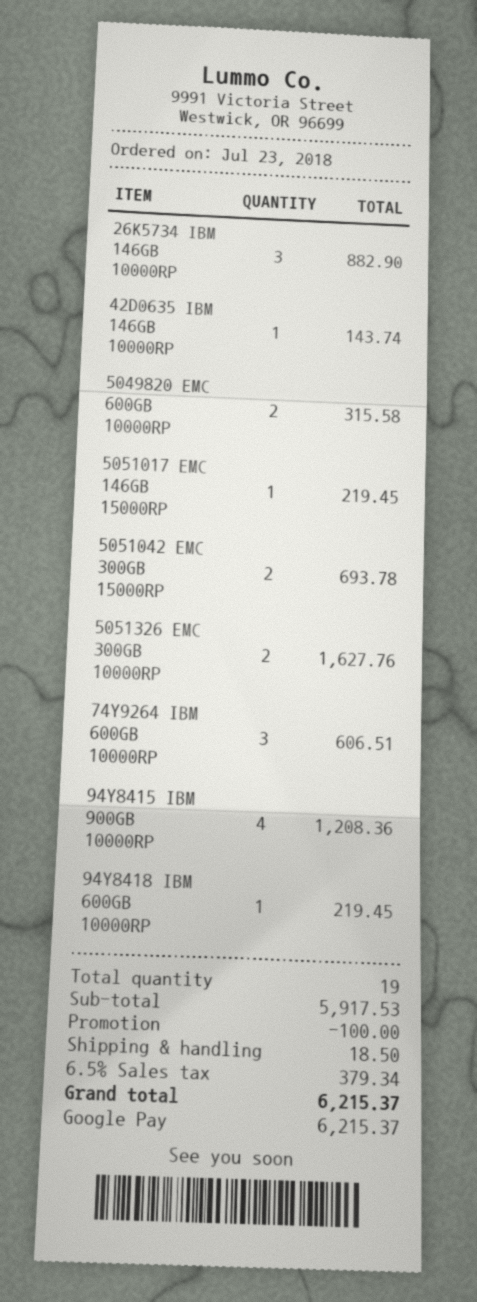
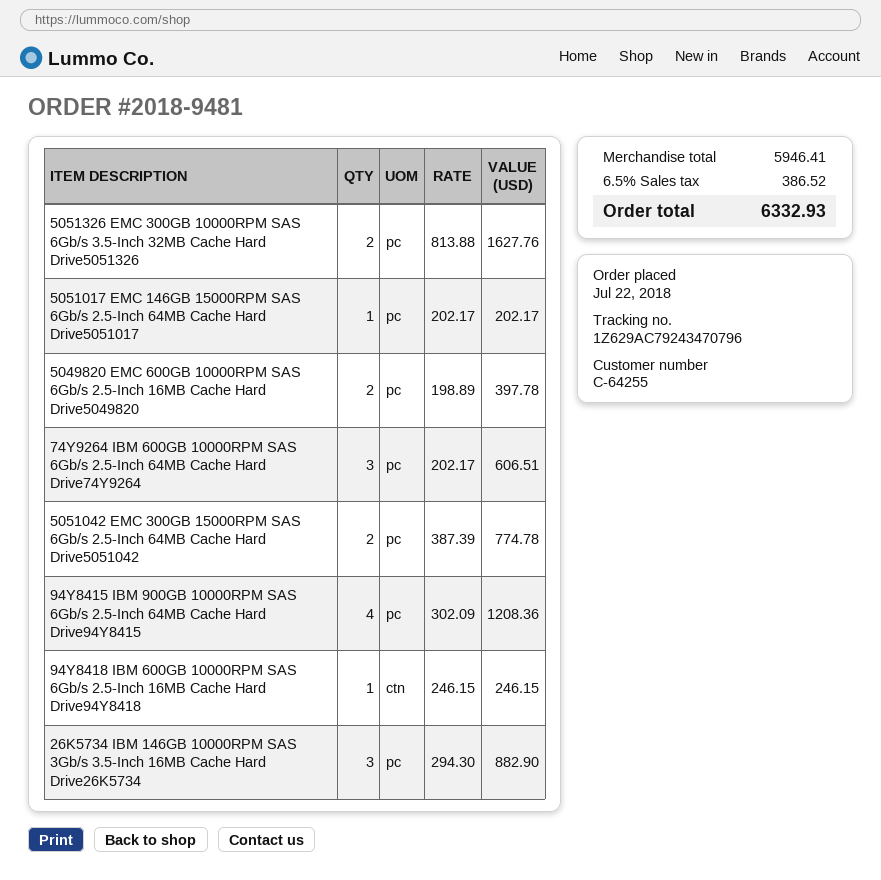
order date: 2018-07-23 -> 2018-07-22
42D0635 IBM 146GB 10000RP: 1 for 143.74 -> none
5049820 EMC 600GB 10000RP: 2 for 315.58 -> 2 for 397.78
5051017 EMC 146GB 15000RP: 1 for 219.45 -> 1 for 202.17
5051042 EMC 300GB 15000RP: 2 for 693.78 -> 2 for 774.78
94Y8418 IBM 600GB 10000RP: 1 for 219.45 -> 1 for 246.15
subtotal: 5917.53 -> 5946.41
discount: 100.00 -> none
shipping: 18.50 -> none
tax: 6.5% = 379.34 -> 6.5% = 386.52
total: 6215.37 -> 6332.93

